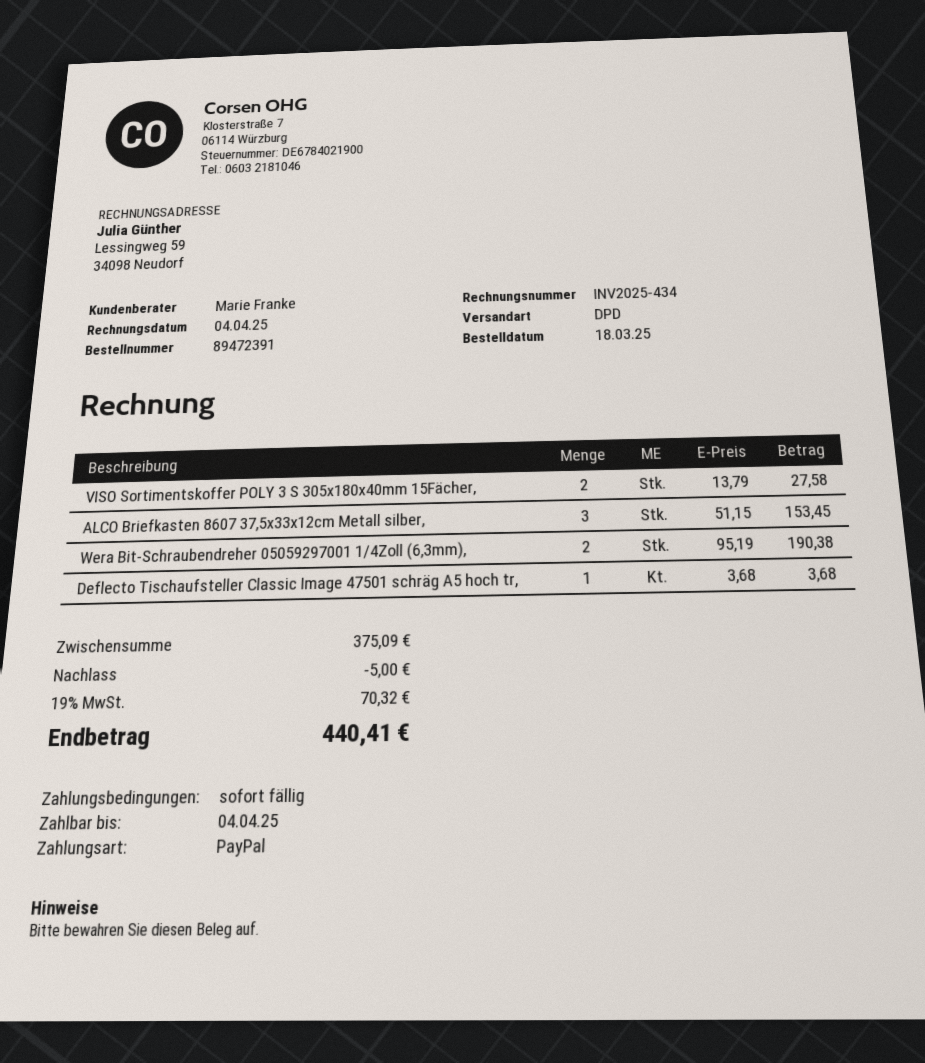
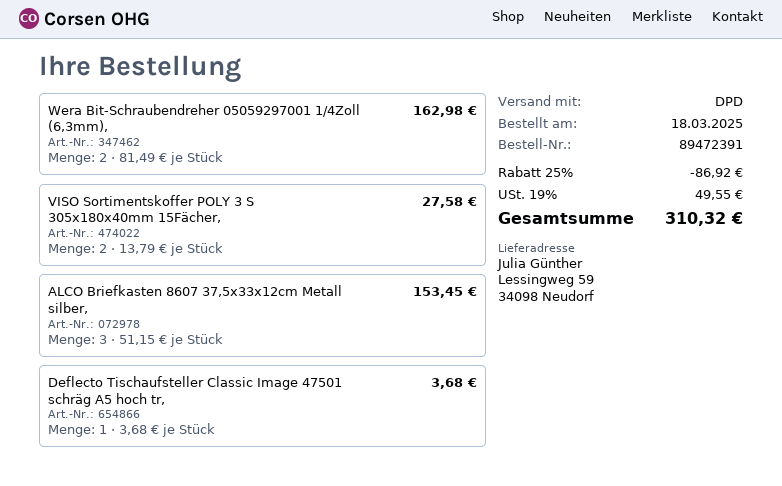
Wera Bit-Schraubendreher 05059297001 1/4Zoll (6,3mm),: 2 x 95.19 = 190.38 -> 2 x 81.49 = 162.98
discount: 5.00 -> 86.92
tax: 19% = 70.32 -> 19% = 49.55
total: 440.41 -> 310.32

